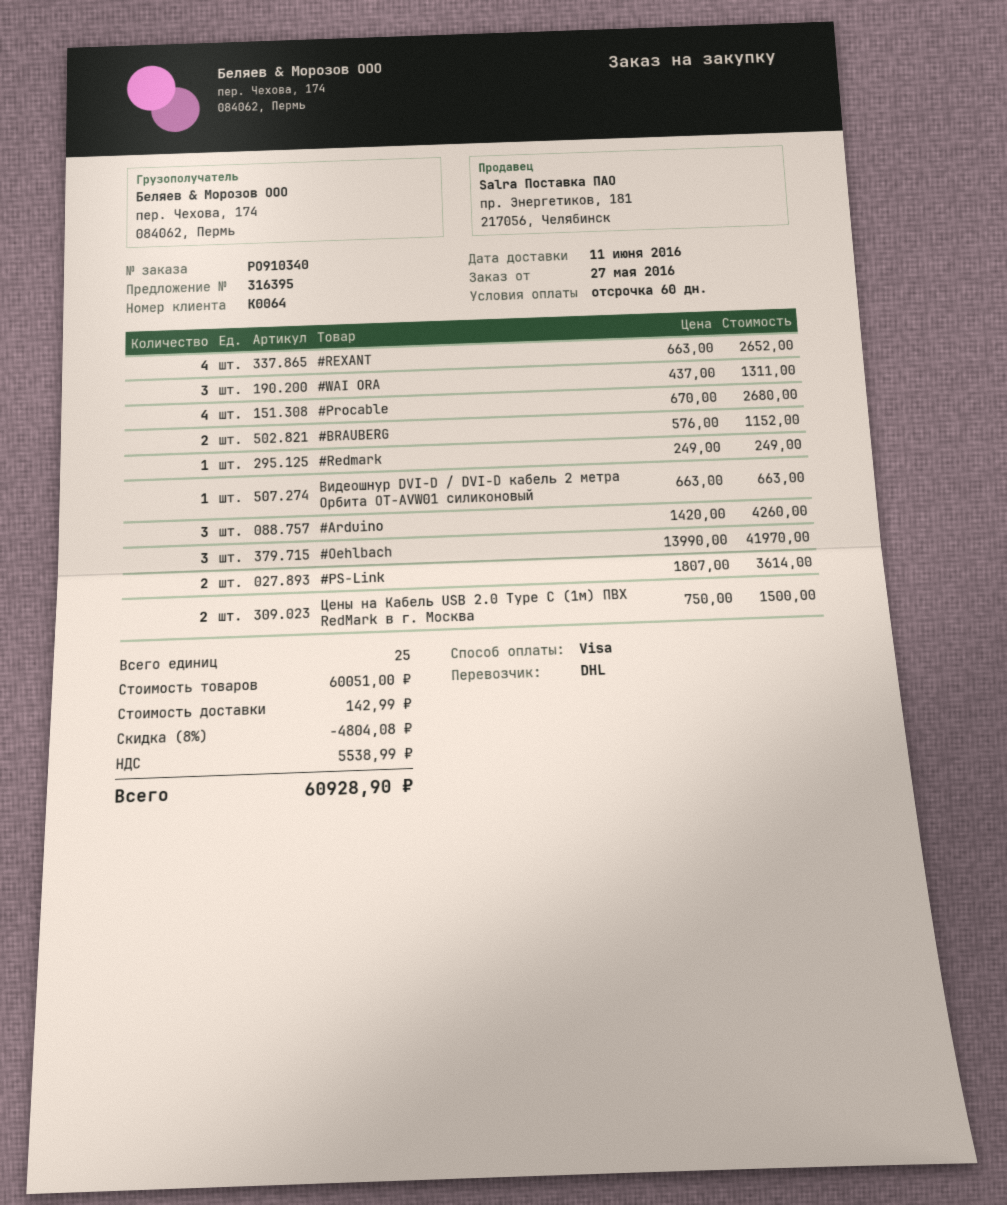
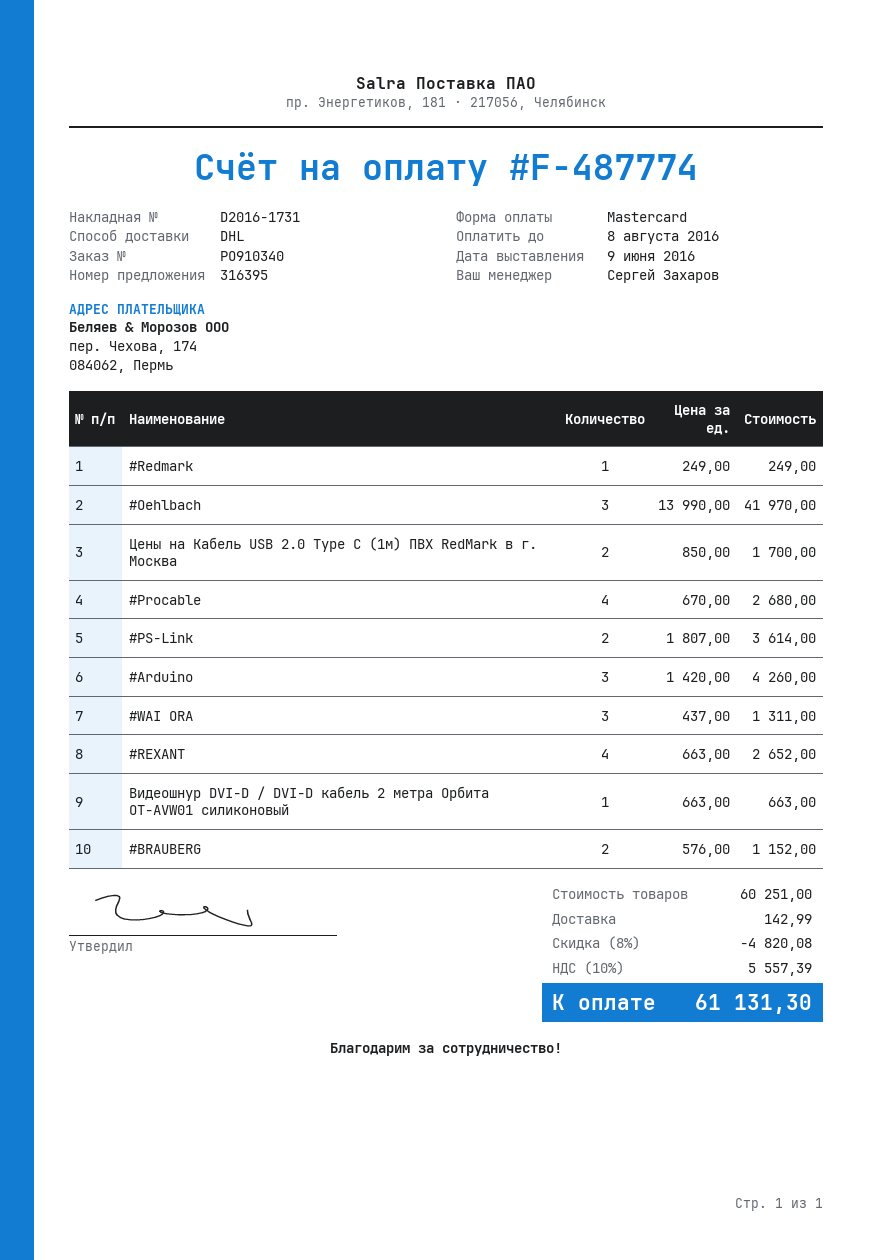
payment method: Visa -> Mastercard
Цены на Кабель USB 2.0 Type C (1м) ПВХ RedMark в г. Москва: 2 x 750.00 = 1500.00 -> 2 x 850.00 = 1700.00
subtotal: 60051.00 -> 60251.00
discount: 8% = 4804.08 -> 8% = 4820.08
tax: 5538.99 -> 5557.39
total: 60928.90 -> 61131.30

